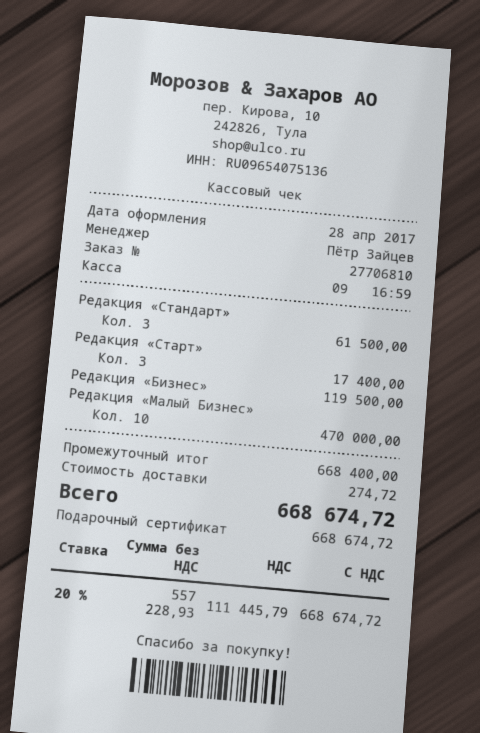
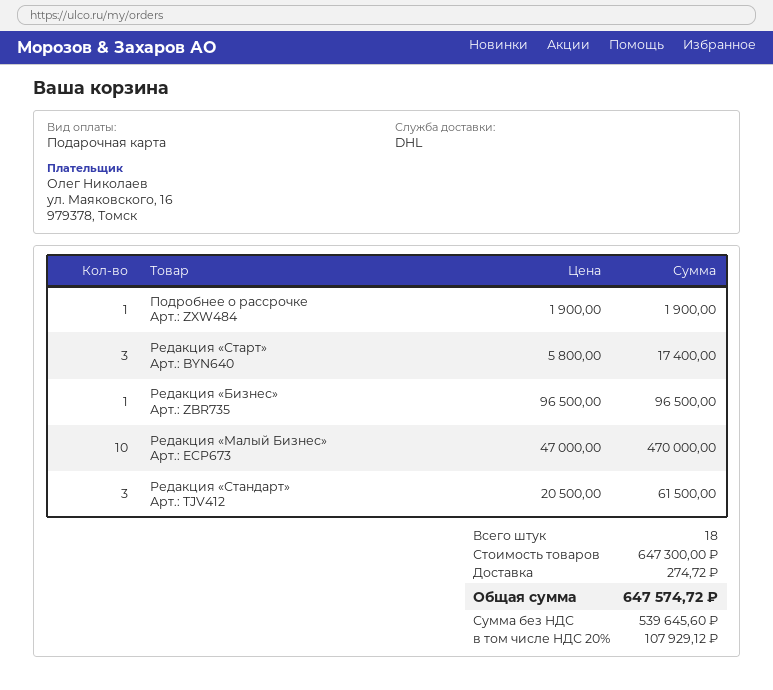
Редакция «Бизнес»: 1 for 119500.00 -> 1 for 96500.00
Подробнее о рассрочке: none -> 1 for 1900.00
subtotal: 668400.00 -> 647300.00
net: 557228.93 -> 539645.60
tax: 20% = 111445.79 -> 20% = 107929.12
total: 668674.72 -> 647574.72

